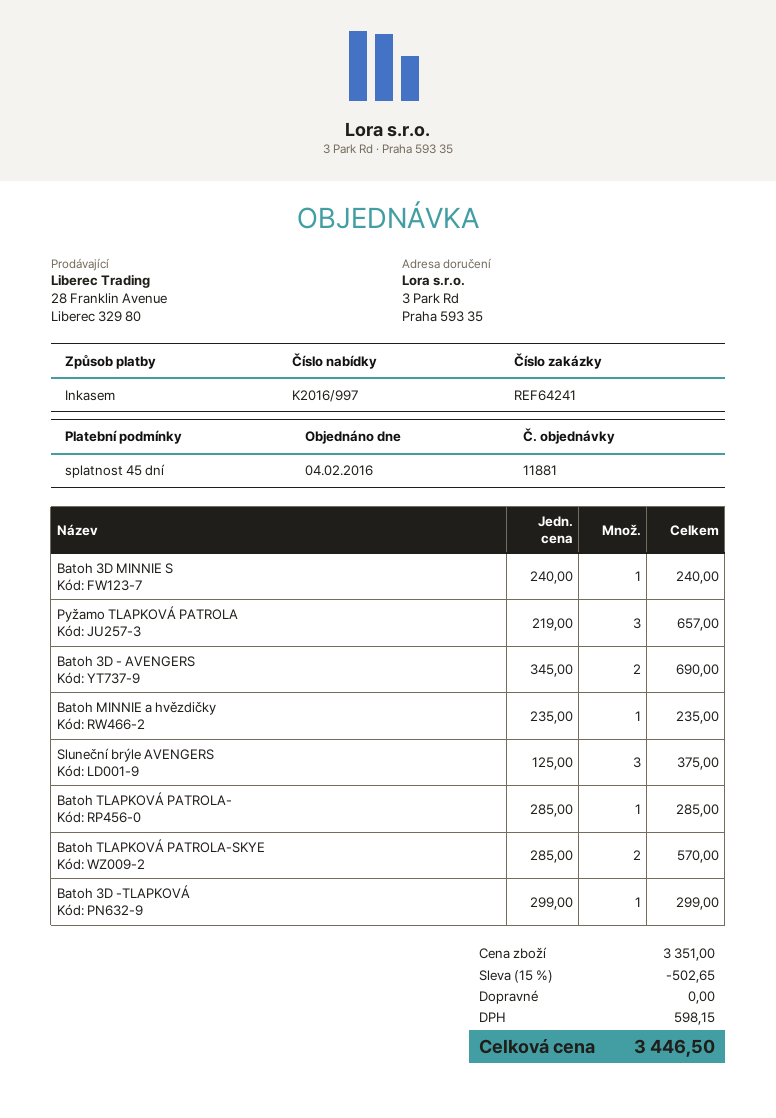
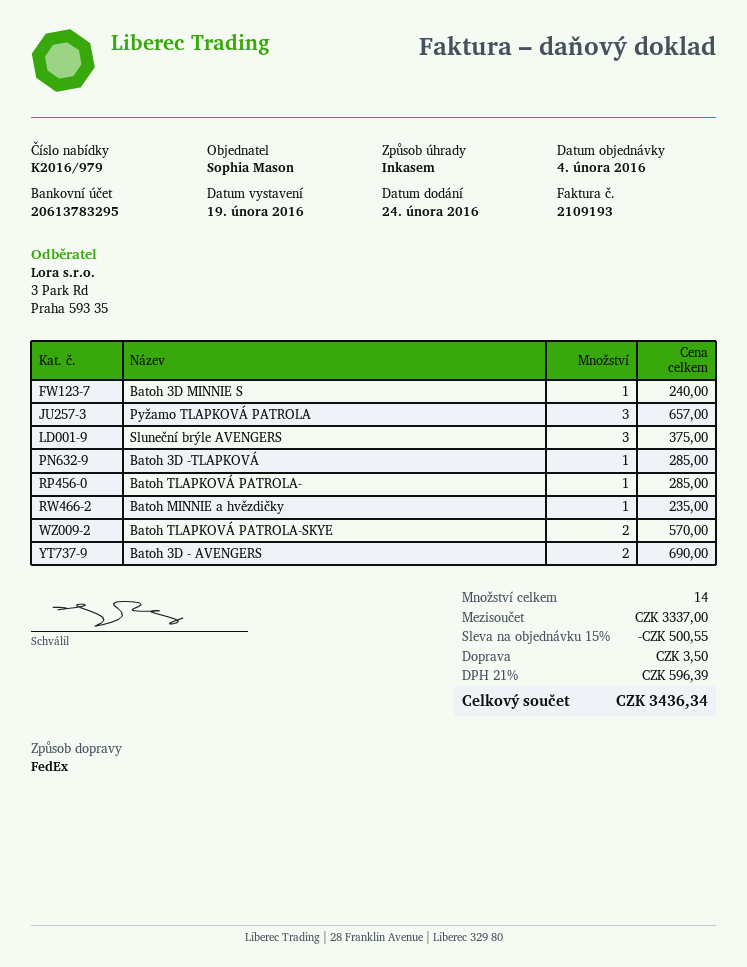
quote number: K2016/997 -> K2016/979
Batoh 3D -TLAPKOVÁ: 1 for 299.00 -> 1 for 285.00
subtotal: 3351.00 -> 3337.00
discount: 15% = 502.65 -> 15% = 500.55
shipping: 0.00 -> 3.50
tax: 598.15 -> 596.39
total: 3446.50 -> 3436.34

